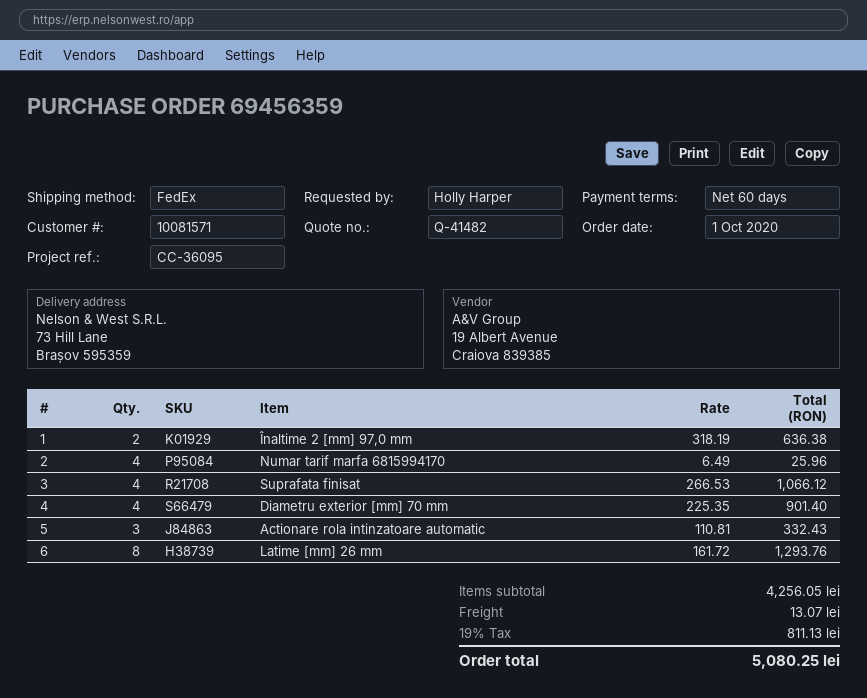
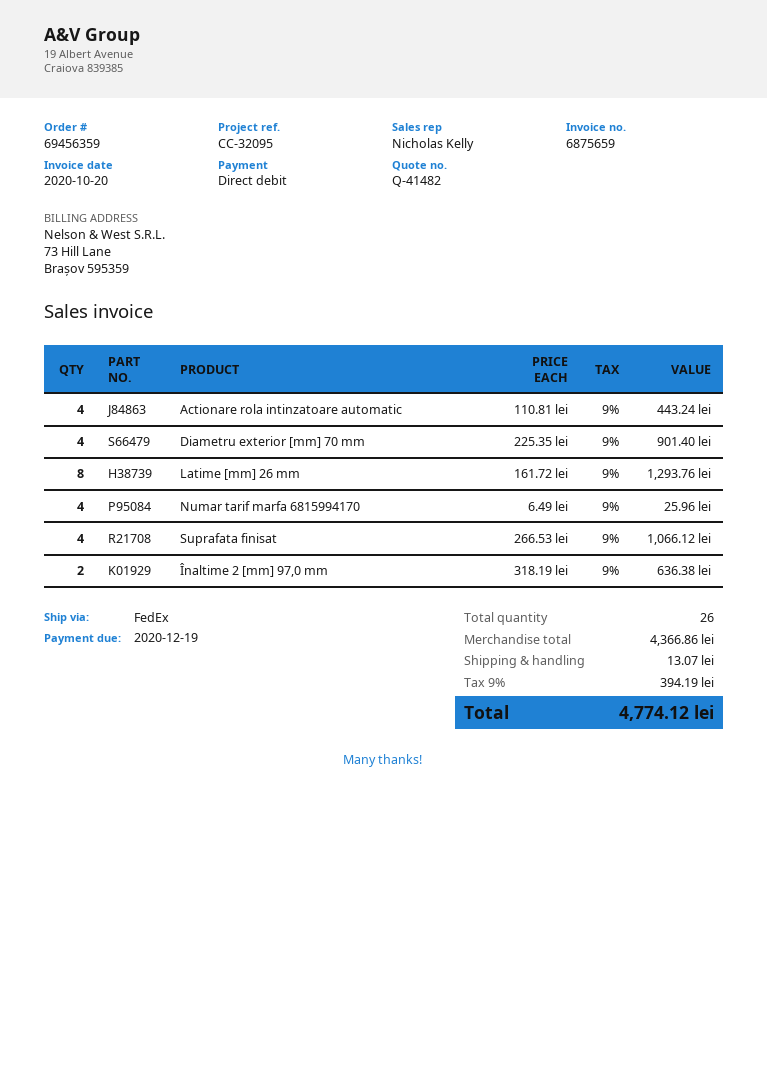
reference: CC-36095 -> CC-32095
Actionare rola intinzatoare automatic: 3 x 110.81 = 332.43 -> 4 x 110.81 = 443.24
subtotal: 4256.05 -> 4366.86
tax: 19% = 811.13 -> 9% = 394.19
total: 5080.25 -> 4774.12

